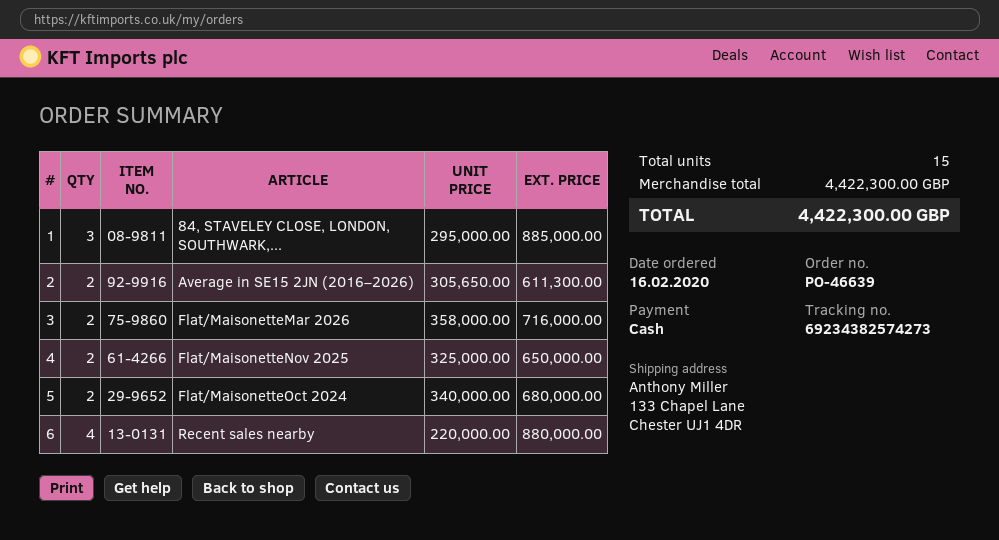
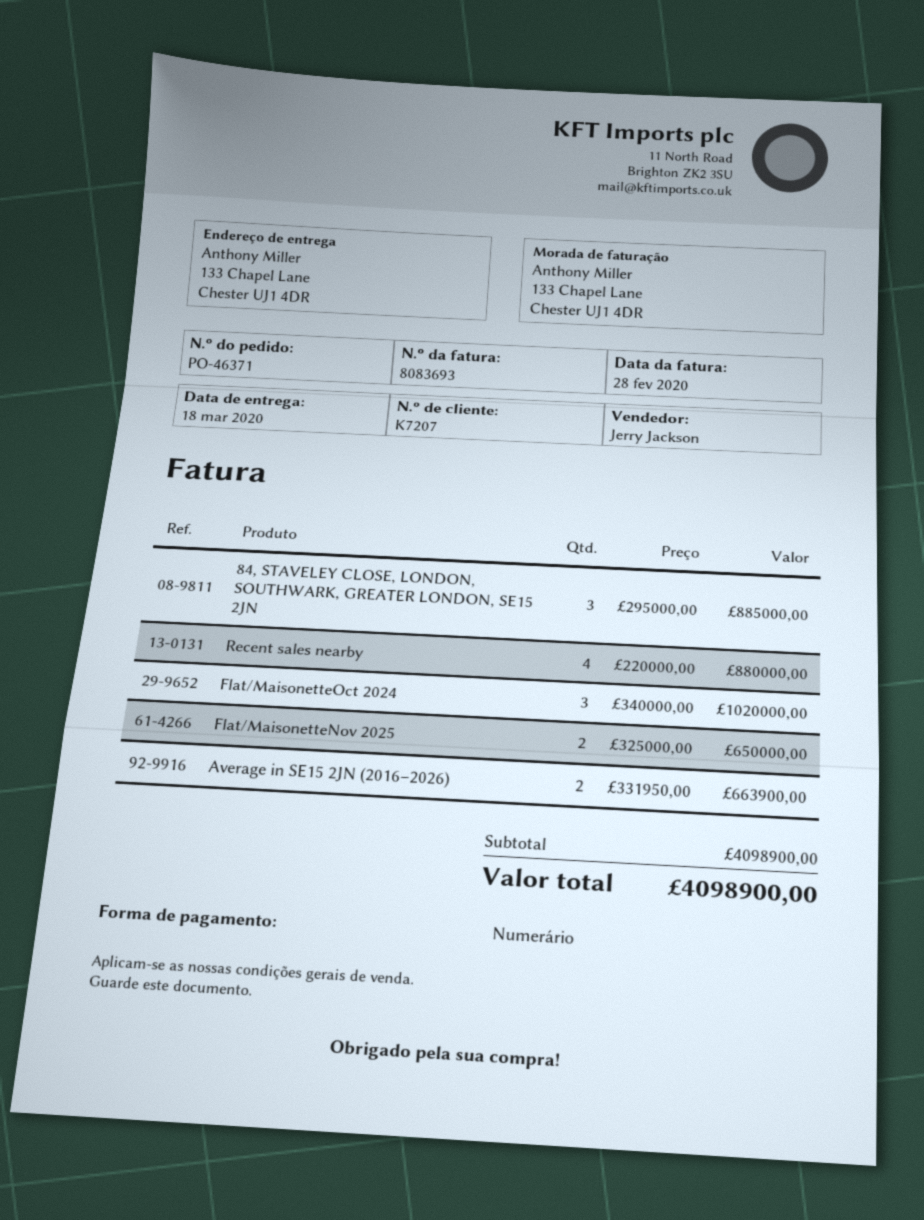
order number: PO-46639 -> PO-46371
Average in SE15 2JN (2016–2026): 2 x 305650.00 = 611300.00 -> 2 x 331950.00 = 663900.00
Flat/MaisonetteMar 2026: 2 x 358000.00 = 716000.00 -> none
Flat/MaisonetteOct 2024: 2 x 340000.00 = 680000.00 -> 3 x 340000.00 = 1020000.00
subtotal: 4422300.00 -> 4098900.00
total: 4422300.00 -> 4098900.00

